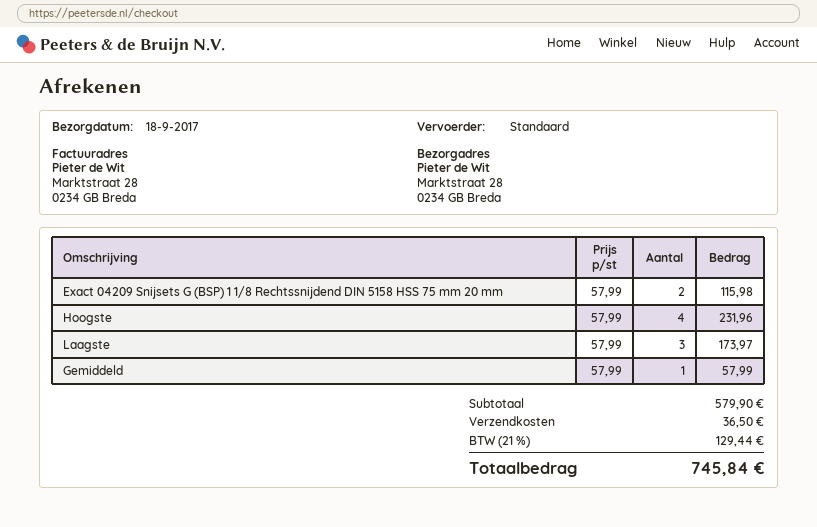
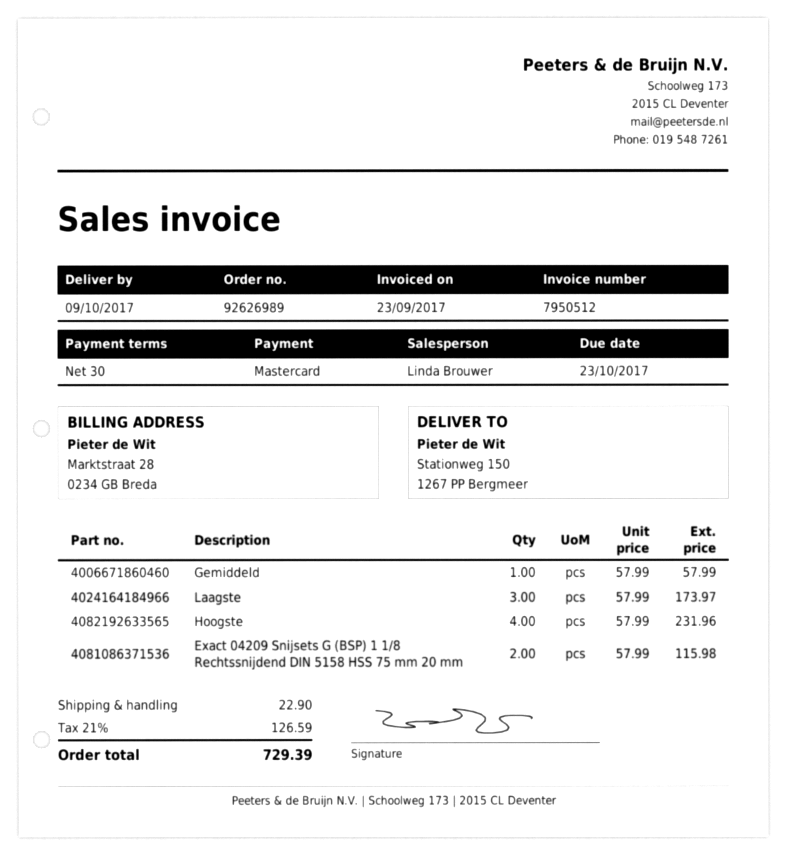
delivery date: 2017-09-18 -> 2017-10-09
ship to: Marktstraat 28, 0234 GB Breda -> Stationweg 150, 1267 PP Bergmeer
shipping: 36.50 -> 22.90
tax: 21% = 129.44 -> 21% = 126.59
total: 745.84 -> 729.39

